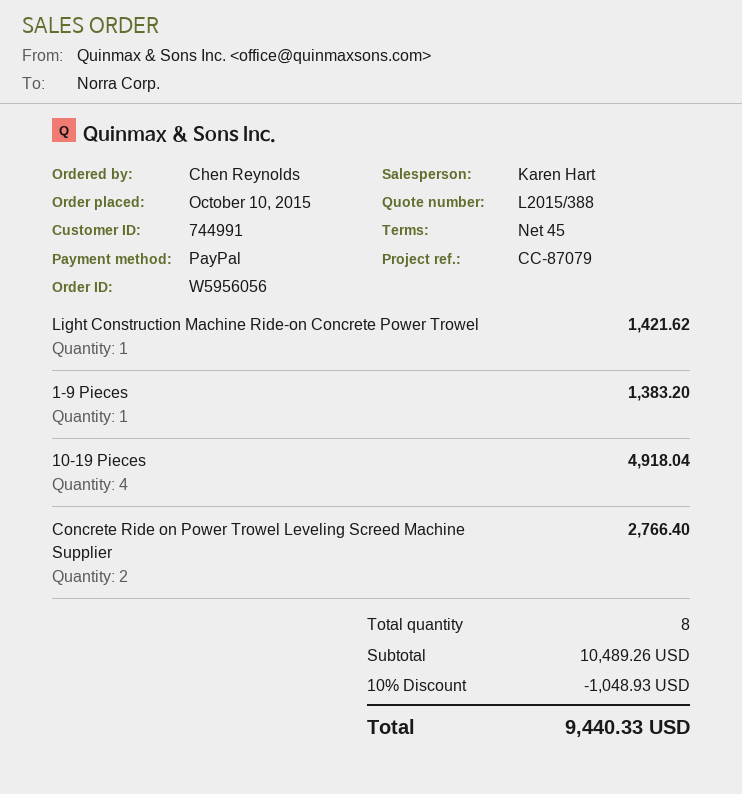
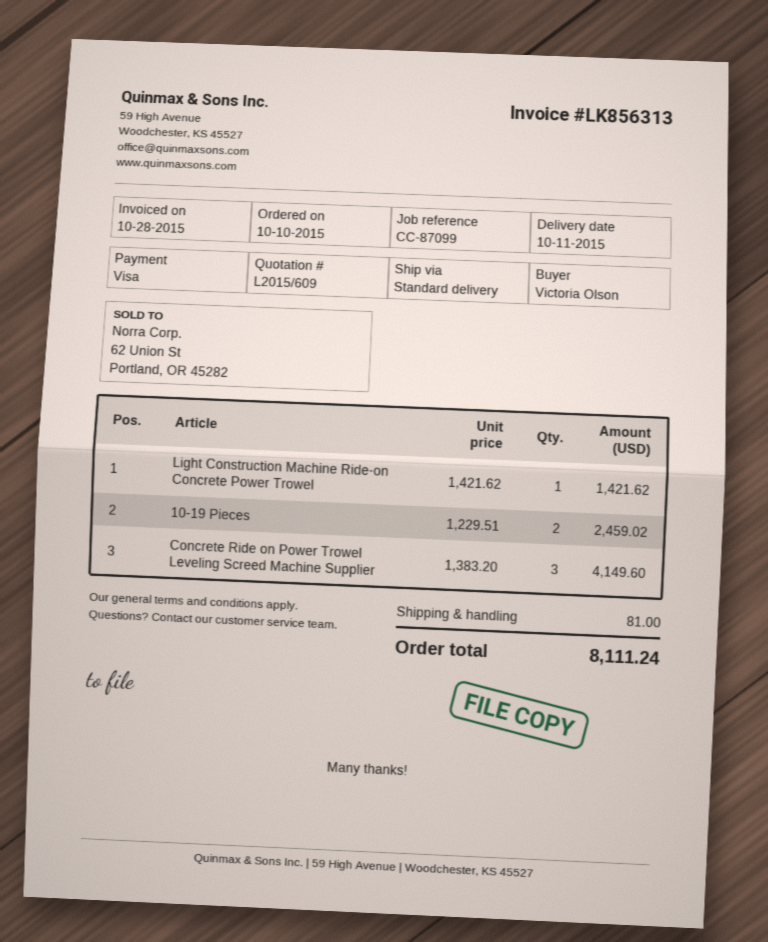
quote number: L2015/388 -> L2015/609
reference: CC-87079 -> CC-87099
ordered by: Chen Reynolds -> Victoria Olson
payment method: PayPal -> Visa
1-9 Pieces: 1 for 1383.20 -> none
10-19 Pieces: 4 for 4918.04 -> 2 for 2459.02
Concrete Ride on Power Trowel Leveling Screed Machine Supplier: 2 for 2766.40 -> 3 for 4149.60
discount: 10% = 1048.93 -> none
shipping: none -> 81.00
total: 9440.33 -> 8111.24

